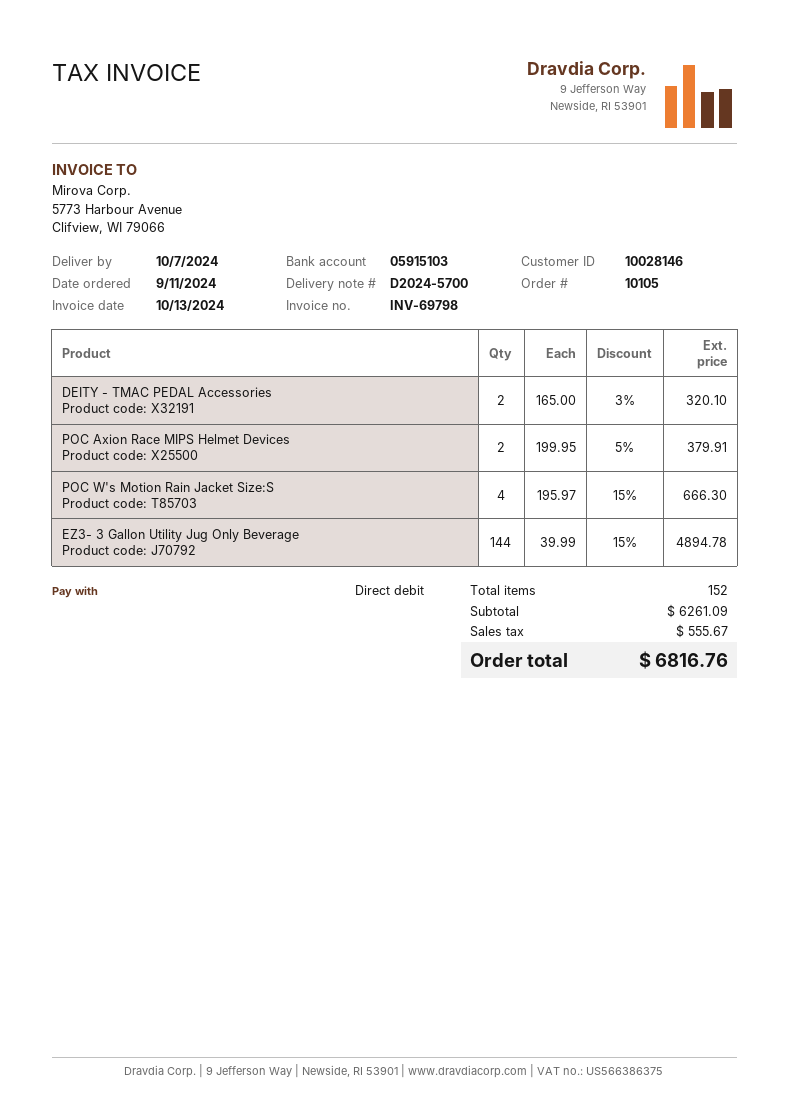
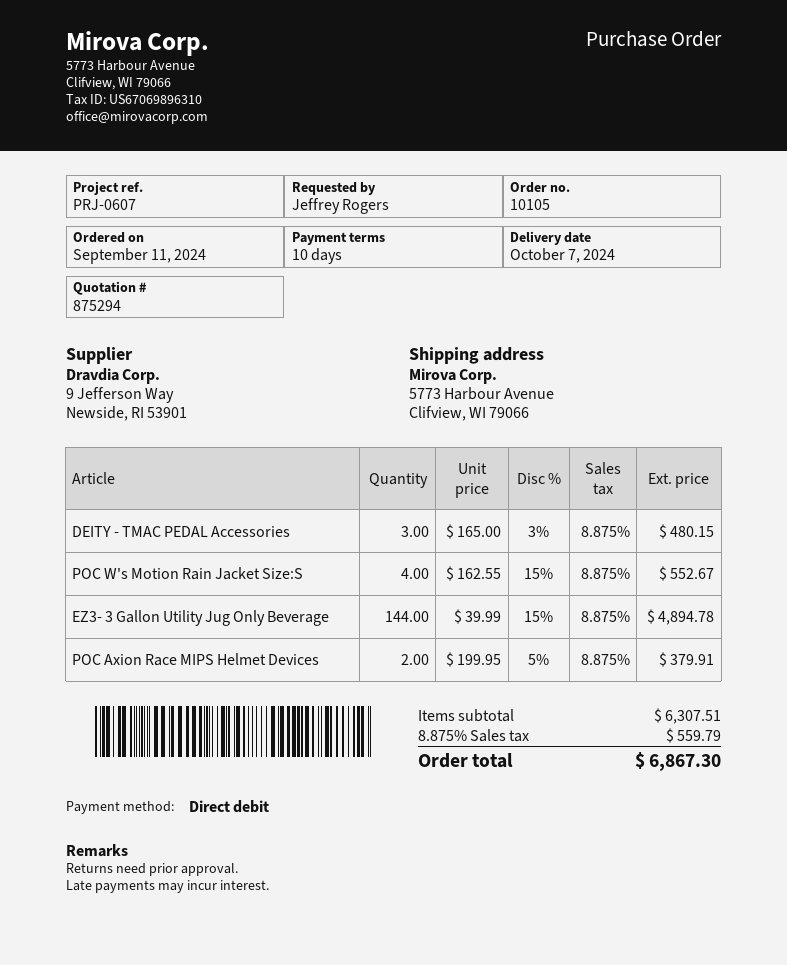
DEITY - TMAC PEDAL Accessories: 2 x 165.00 - 3% = 320.10 -> 3 x 165.00 - 3% = 480.15
POC W's Motion Rain Jacket Size:S: 4 x 195.97 - 15% = 666.30 -> 4 x 162.55 - 15% = 552.67
subtotal: 6261.09 -> 6307.51
tax: 555.67 -> 559.79
total: 6816.76 -> 6867.30

